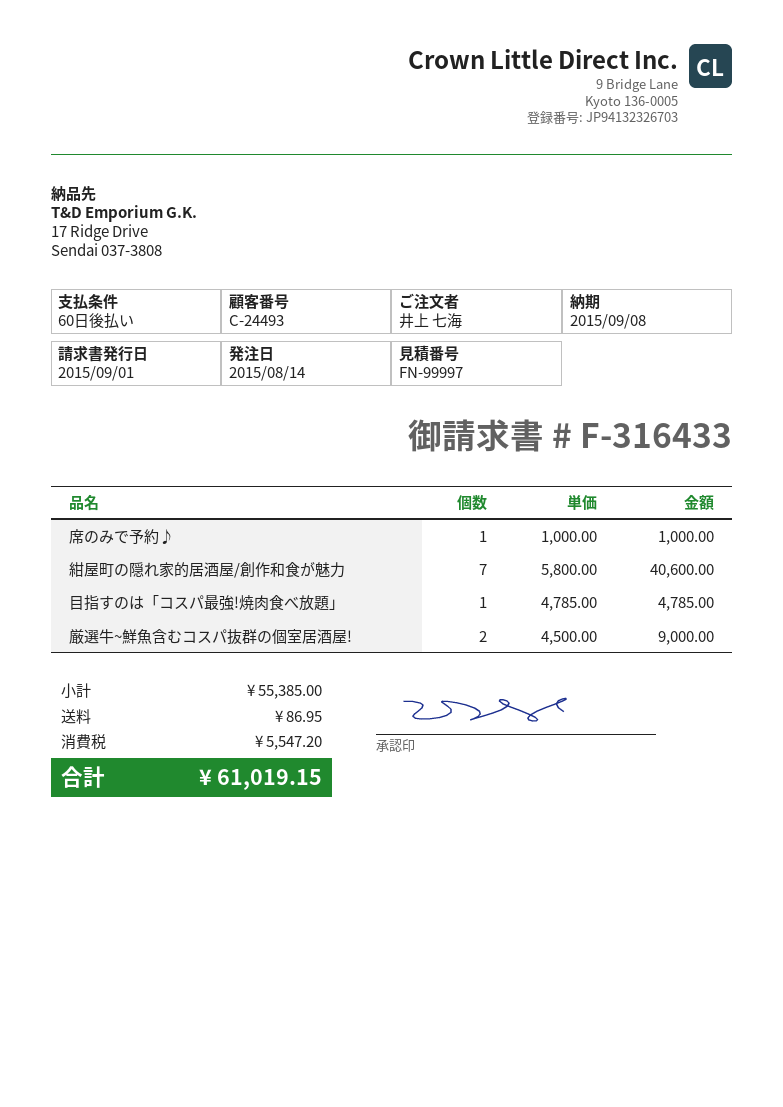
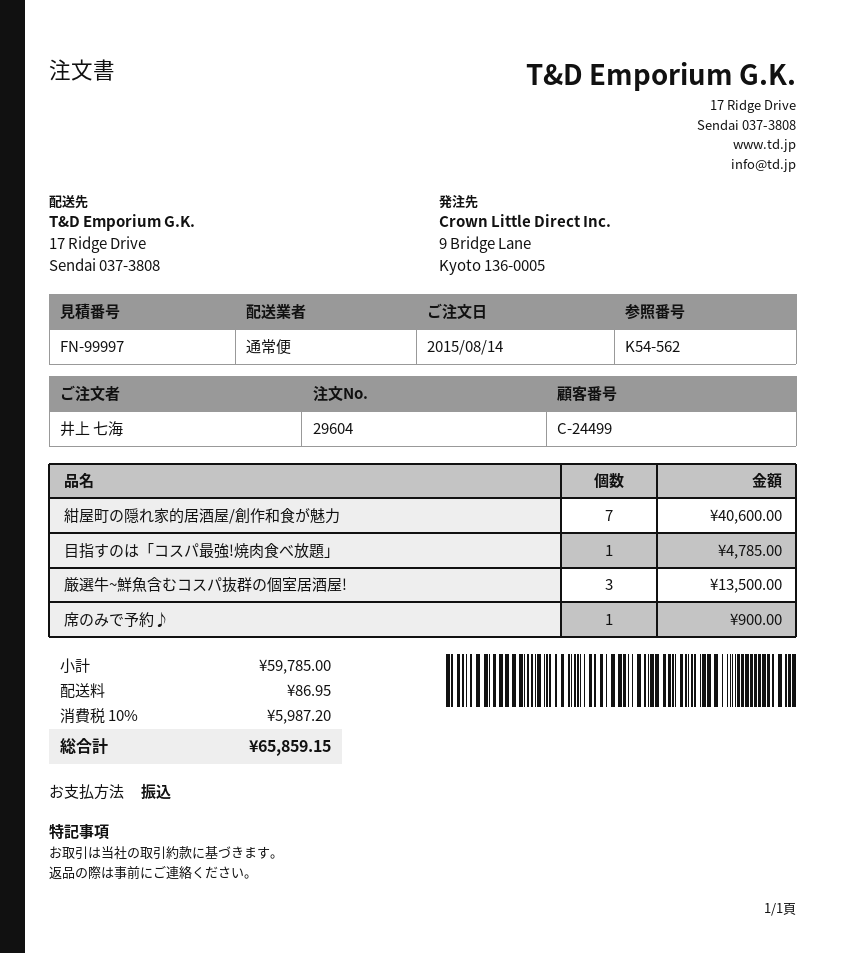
customer number: C-24493 -> C-24499
席のみで予約♪: 1 for 1000.00 -> 1 for 900.00
厳選牛~鮮魚含むコスパ抜群の個室居酒屋!: 2 for 9000.00 -> 3 for 13500.00
subtotal: 55385.00 -> 59785.00
tax: 5547.20 -> 5987.20
total: 61019.15 -> 65859.15

